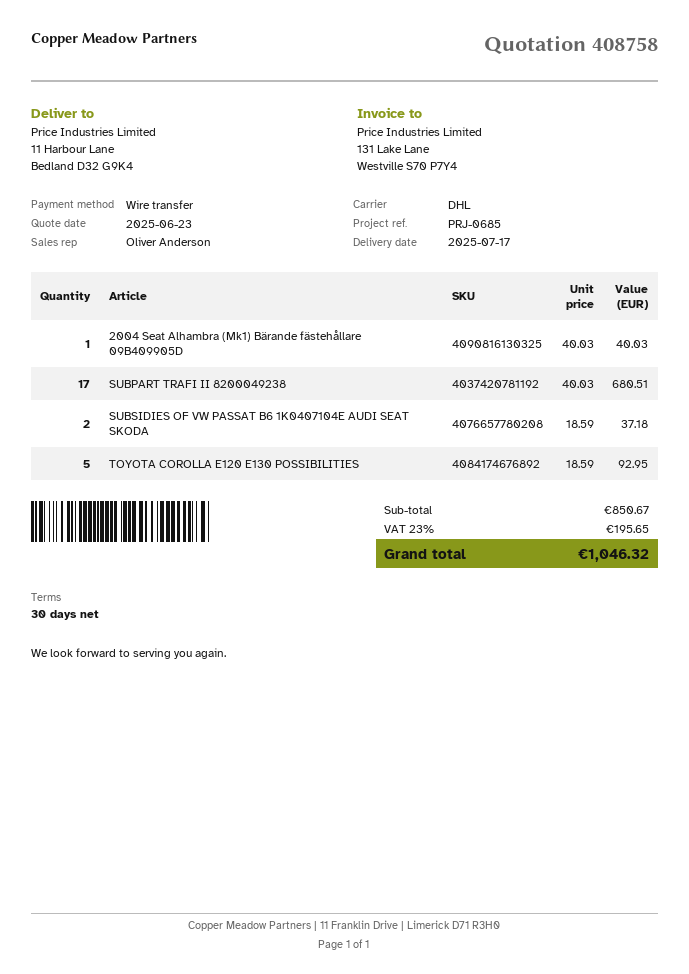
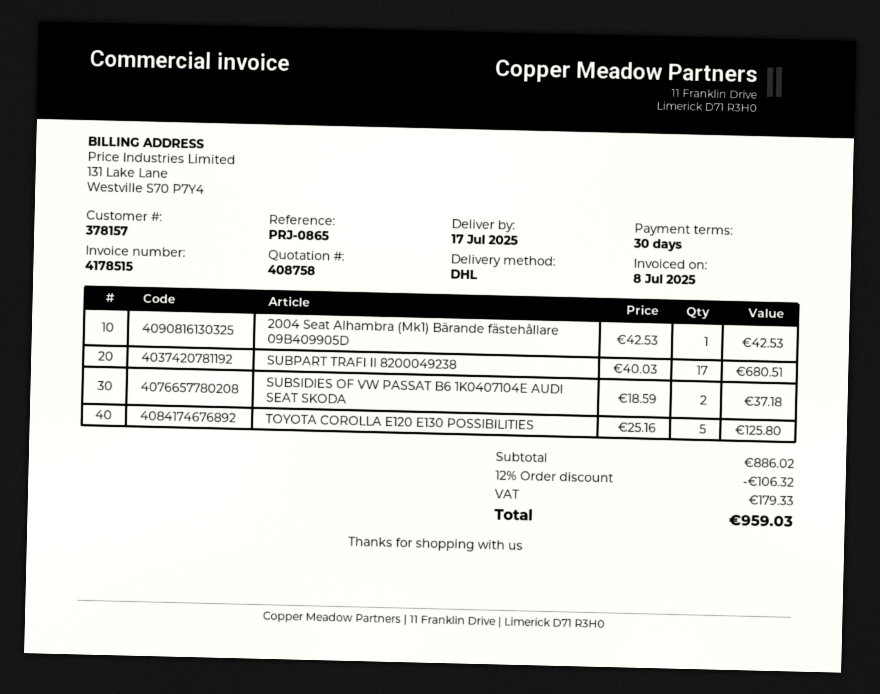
reference: PRJ-0685 -> PRJ-0865
2004 Seat Alhambra (Mk1) Bärande fästehållare 09B409905D: 1 x 40.03 = 40.03 -> 1 x 42.53 = 42.53
TOYOTA COROLLA E120 E130 POSSIBILITIES: 5 x 18.59 = 92.95 -> 5 x 25.16 = 125.80
subtotal: 850.67 -> 886.02
discount: none -> 12% = 106.32
tax: 195.65 -> 179.33
total: 1046.32 -> 959.03

